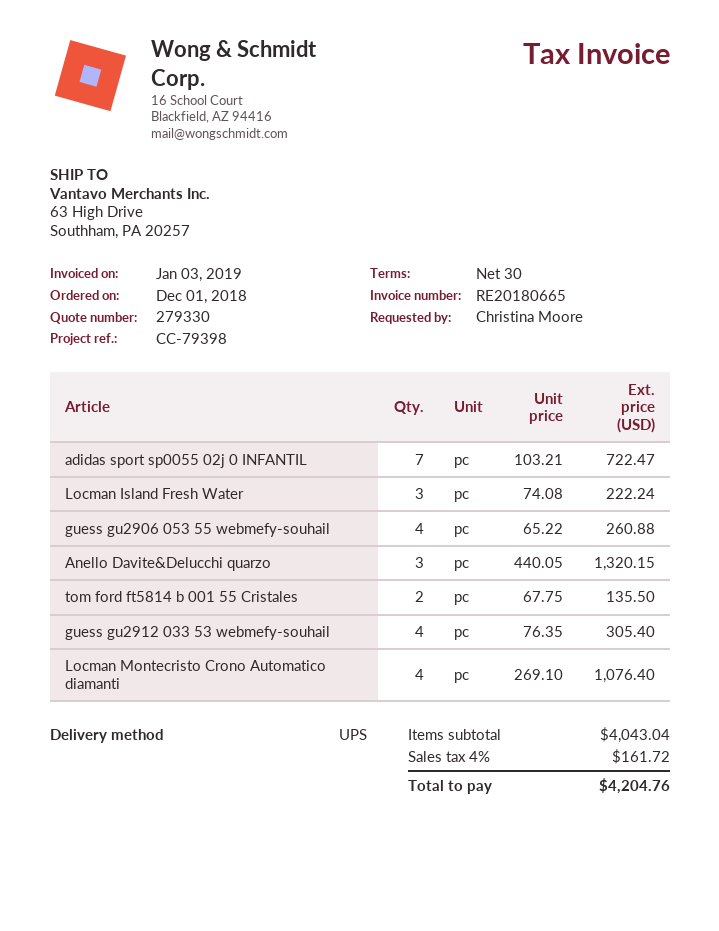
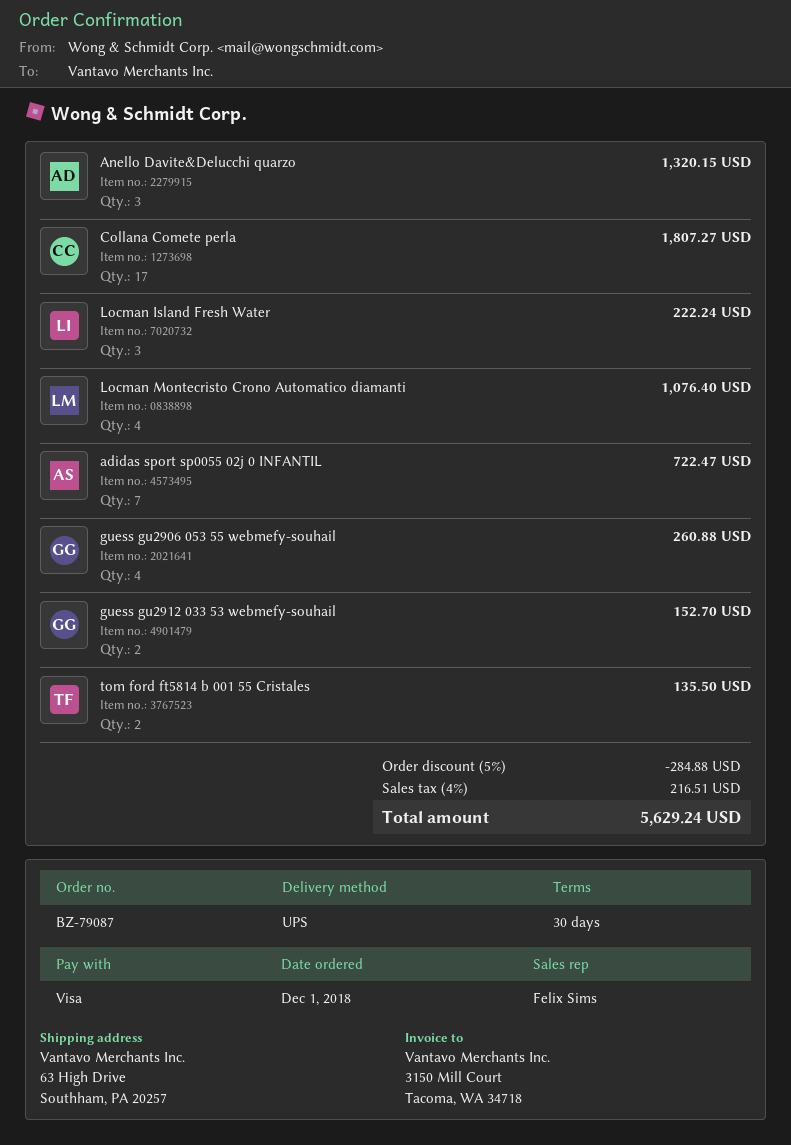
guess gu2912 033 53 webmefy-souhail: 4 for 305.40 -> 2 for 152.70
Collana Comete perla: none -> 17 for 1807.27
discount: none -> 5% = 284.88
tax: 4% = 161.72 -> 4% = 216.51
total: 4204.76 -> 5629.24

